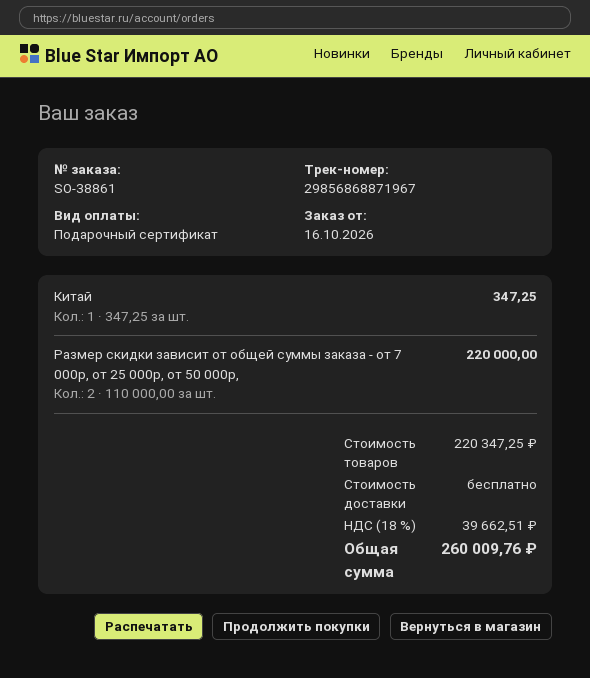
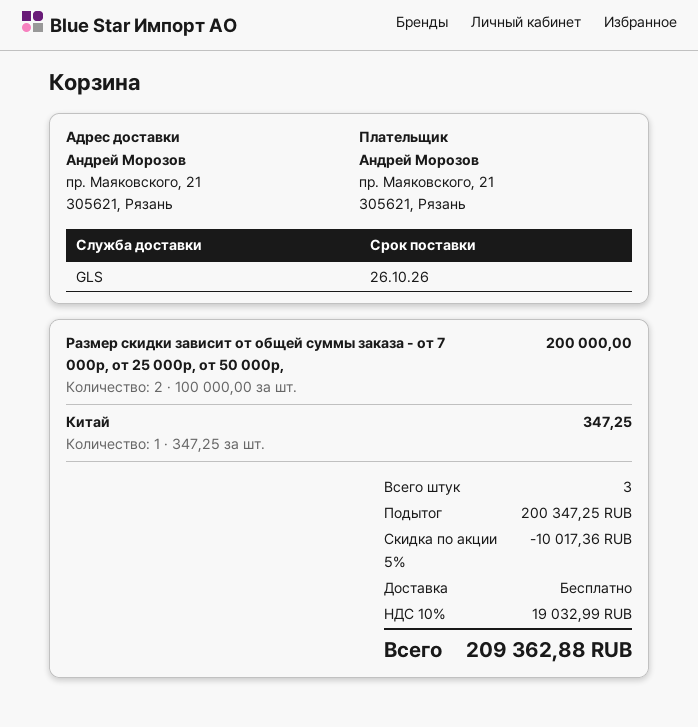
Размер скидки зависит от общей суммы заказа - от 7 000р, от 25 000р, от 50 000р,: 2 x 110000.00 = 220000.00 -> 2 x 100000.00 = 200000.00
subtotal: 220347.25 -> 200347.25
discount: none -> 5% = 10017.36
tax: 18% = 39662.51 -> 10% = 19032.99
total: 260009.76 -> 209362.88

